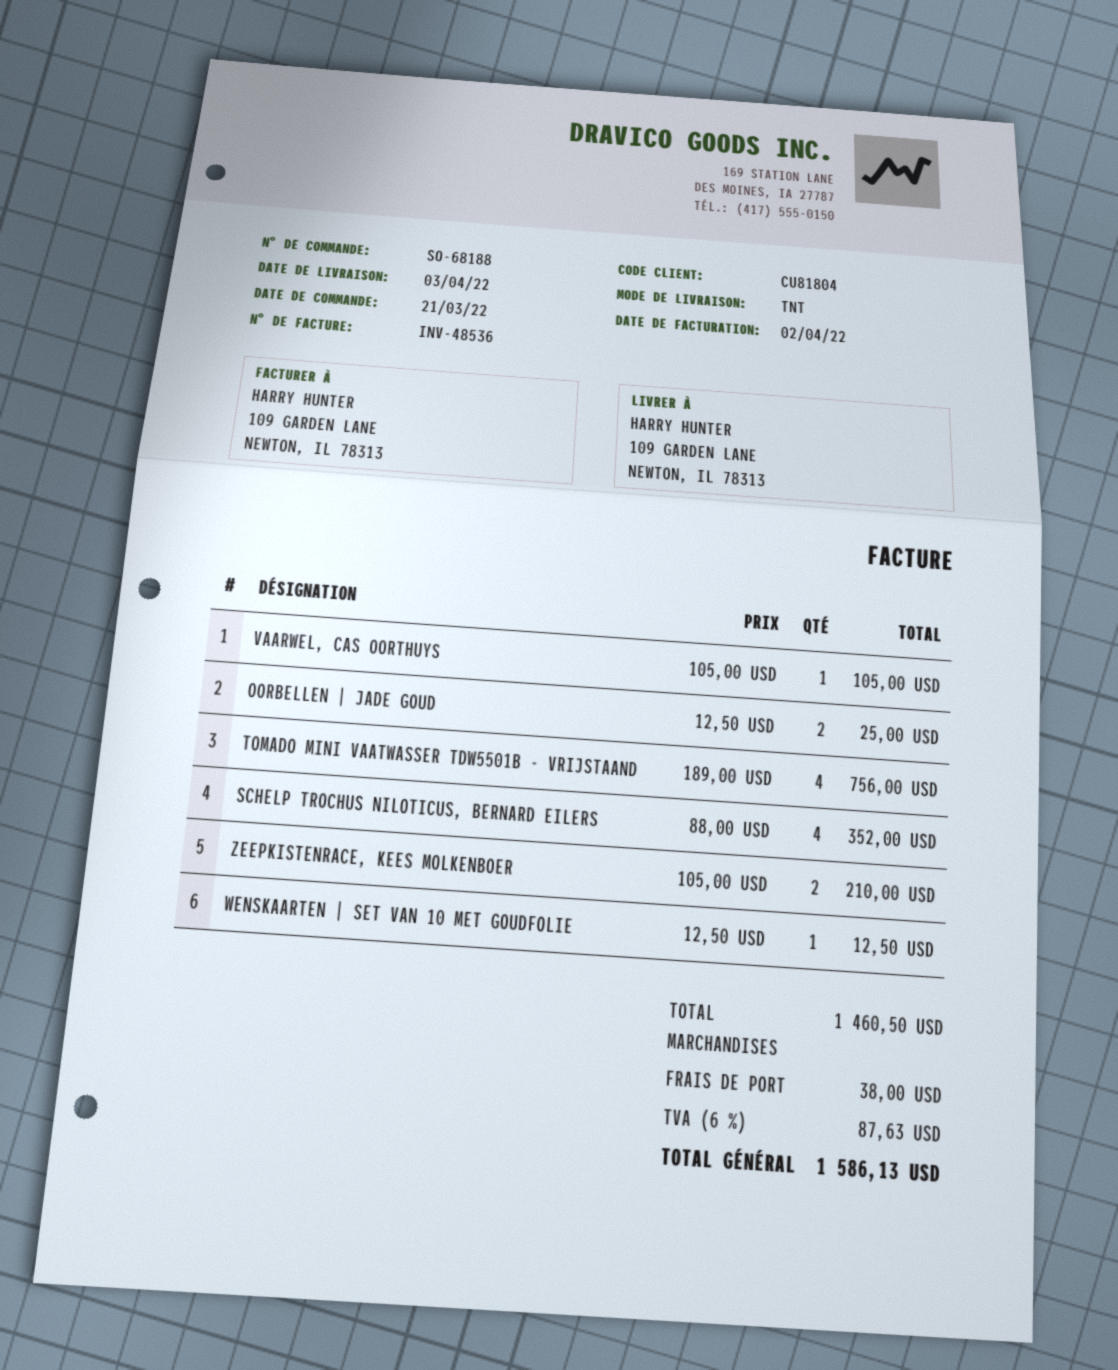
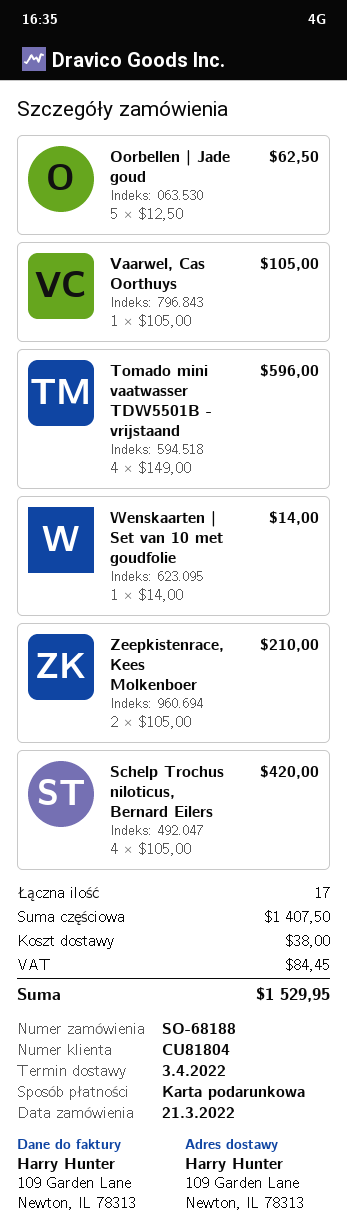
OORBELLEN | JADE GOUD: 2 x 12.50 = 25.00 -> 5 x 12.50 = 62.50
TOMADO MINI VAATWASSER TDW5501B - VRIJSTAAND: 4 x 189.00 = 756.00 -> 4 x 149.00 = 596.00
SCHELP TROCHUS NILOTICUS, BERNARD EILERS: 4 x 88.00 = 352.00 -> 4 x 105.00 = 420.00
WENSKAARTEN | SET VAN 10 MET GOUDFOLIE: 1 x 12.50 = 12.50 -> 1 x 14.00 = 14.00
subtotal: 1460.50 -> 1407.50
tax: 87.63 -> 84.45
total: 1586.13 -> 1529.95

